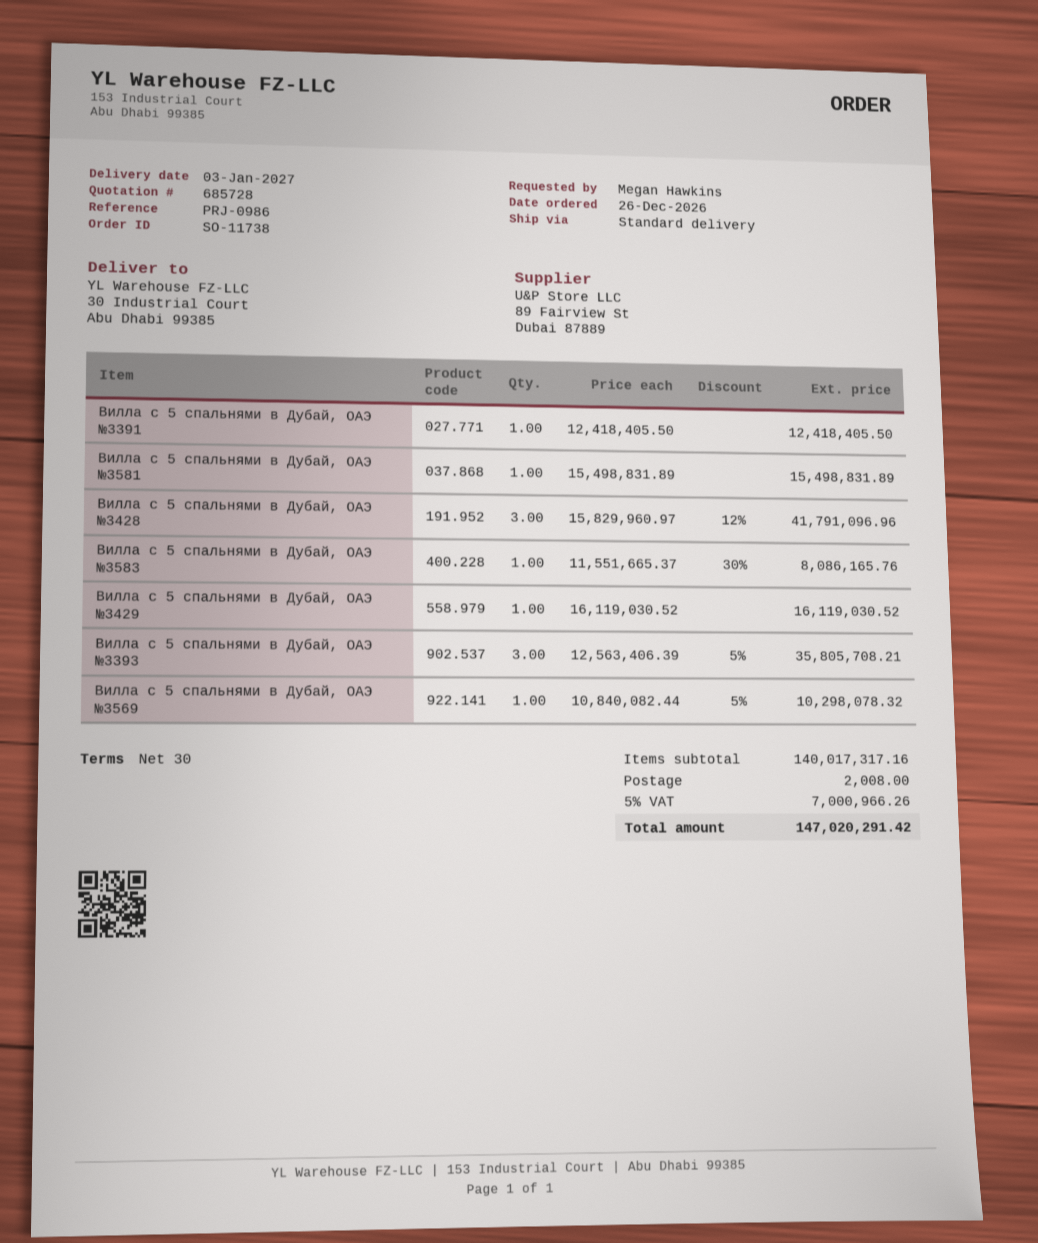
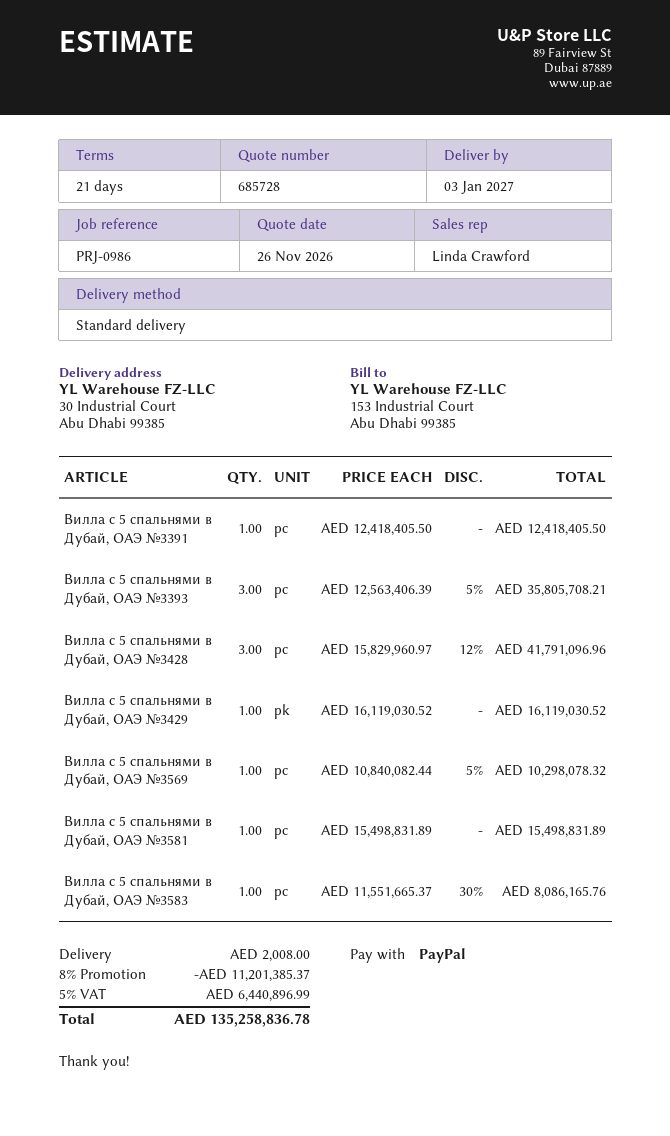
payment terms: 30 days -> 21 days
discount: none -> 8% = 11201385.37
tax: 5% = 7000966.26 -> 5% = 6440896.99
total: 147020291.42 -> 135258836.78

